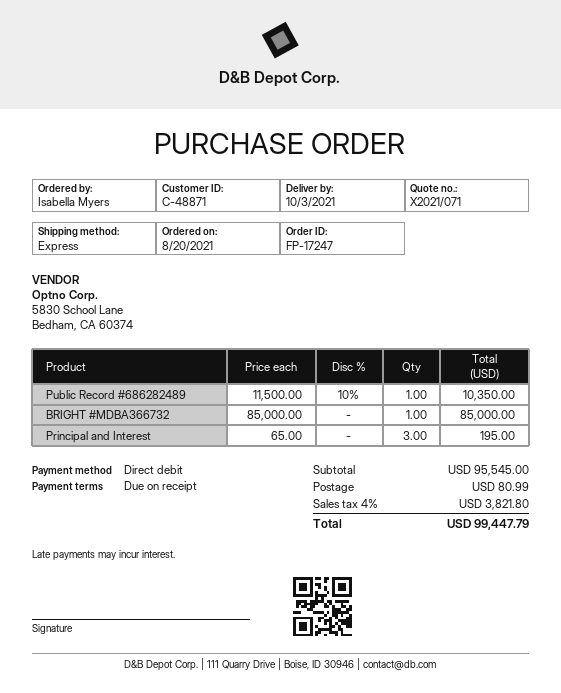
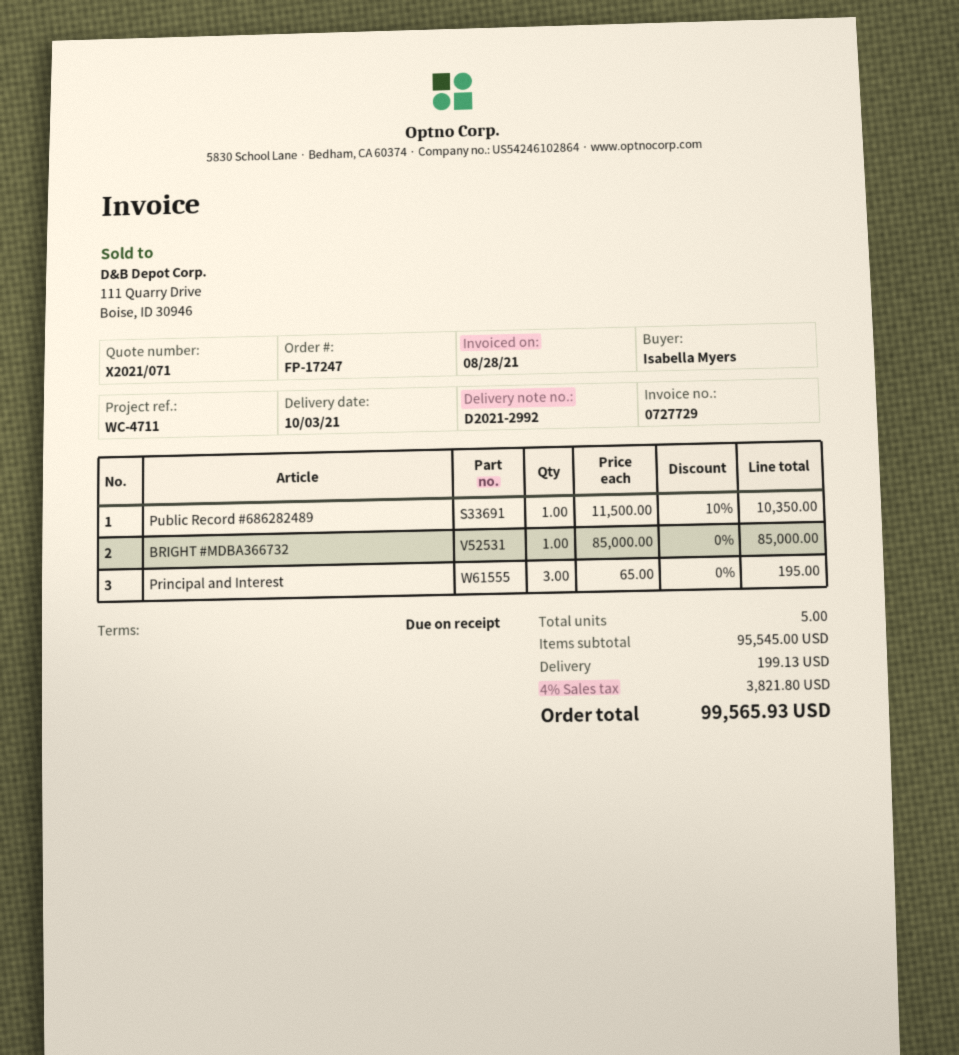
shipping: 80.99 -> 199.13
total: 99447.79 -> 99565.93

